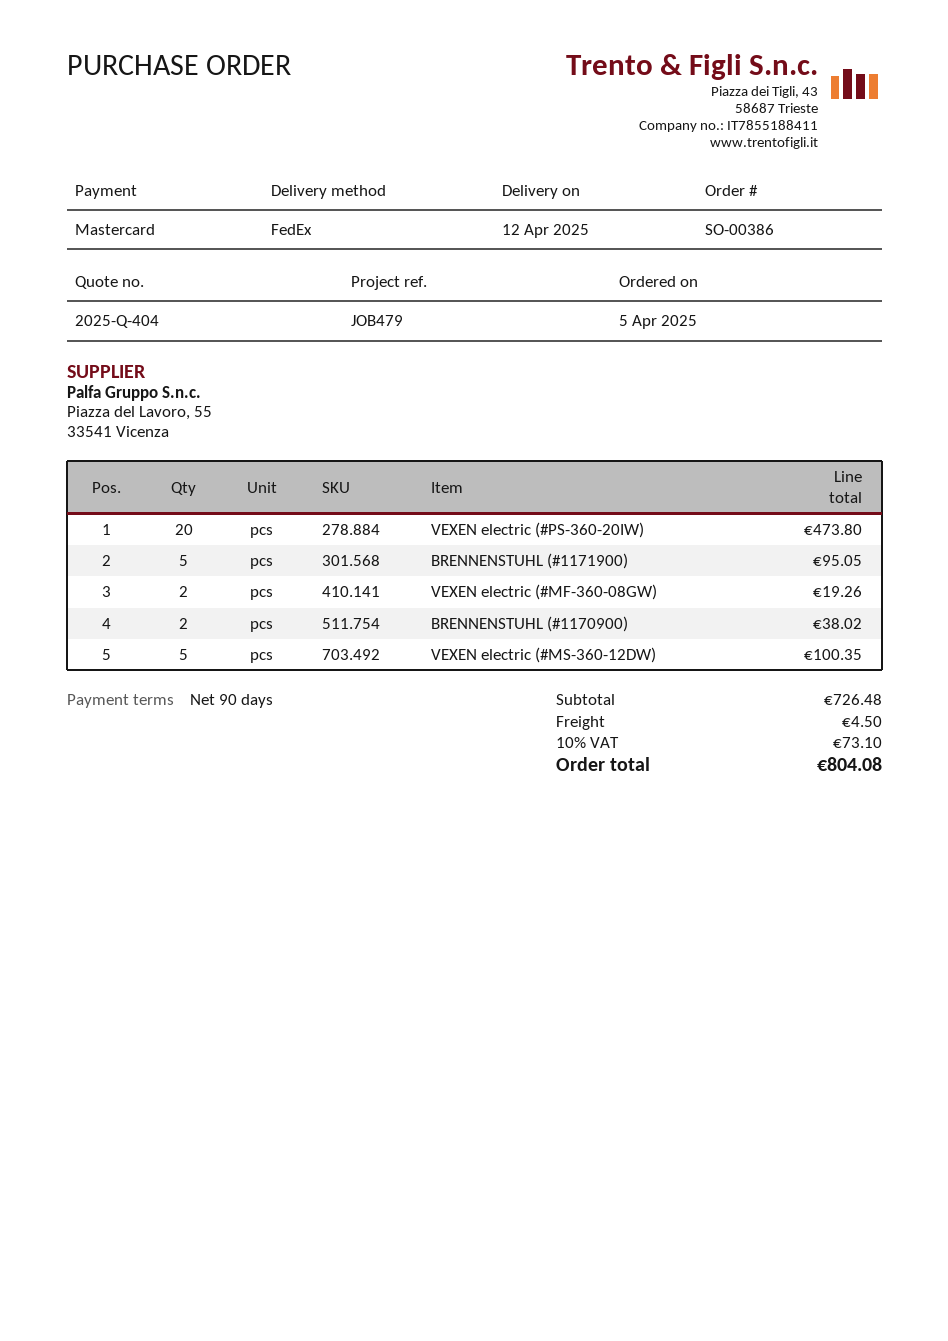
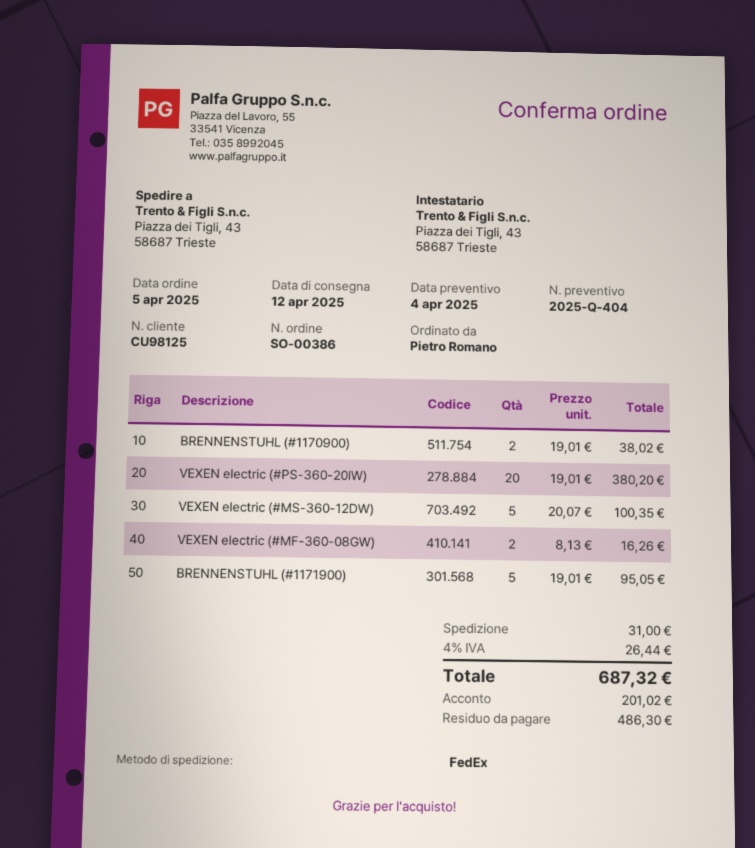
VEXEN electric (#PS-360-20IW): 20 for 473.80 -> 20 for 380.20
VEXEN electric (#MF-360-08GW): 2 for 19.26 -> 2 for 16.26
shipping: 4.50 -> 31.00
tax: 10% = 73.10 -> 4% = 26.44
total: 804.08 -> 687.32

